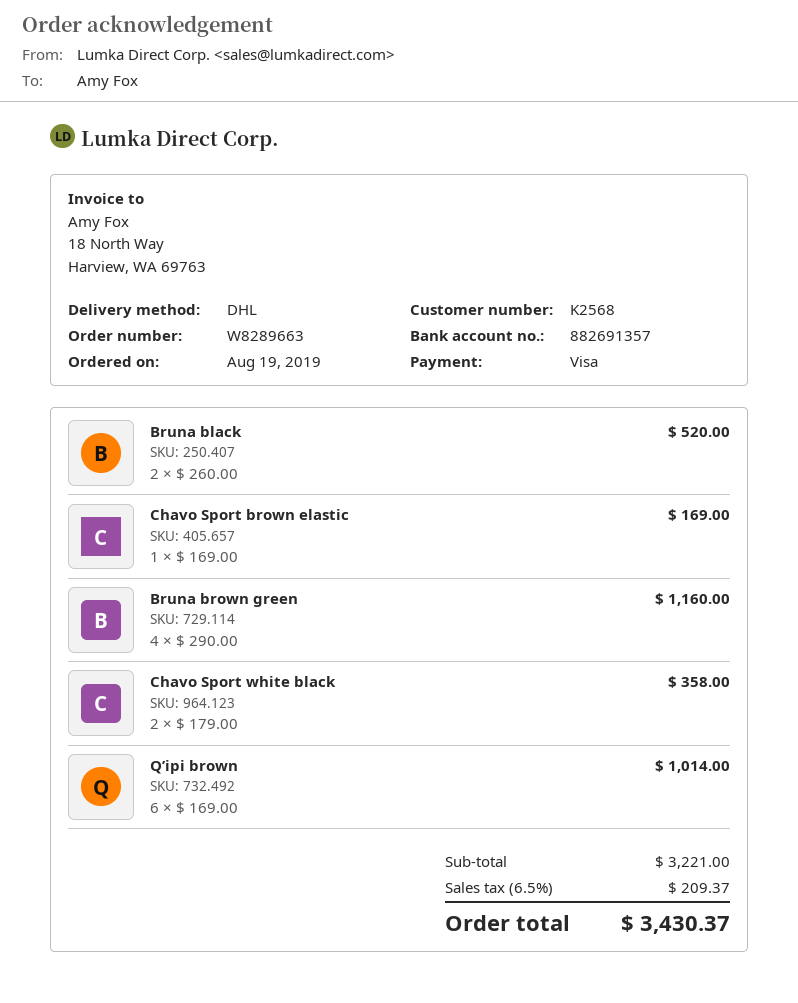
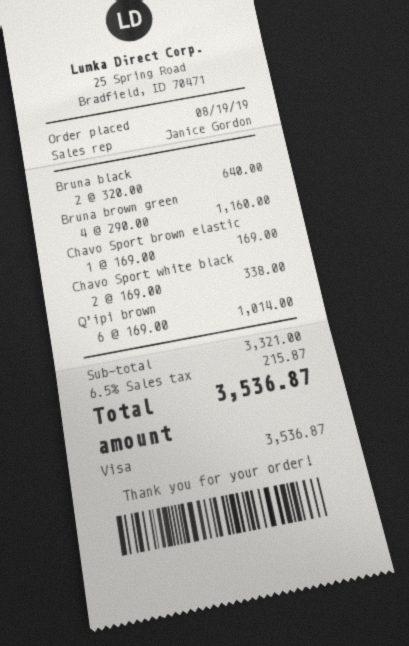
Bruna black: 2 x 260.00 = 520.00 -> 2 x 320.00 = 640.00
Chavo Sport white black: 2 x 179.00 = 358.00 -> 2 x 169.00 = 338.00
subtotal: 3221.00 -> 3321.00
tax: 6.5% = 209.37 -> 6.5% = 215.87
total: 3430.37 -> 3536.87

